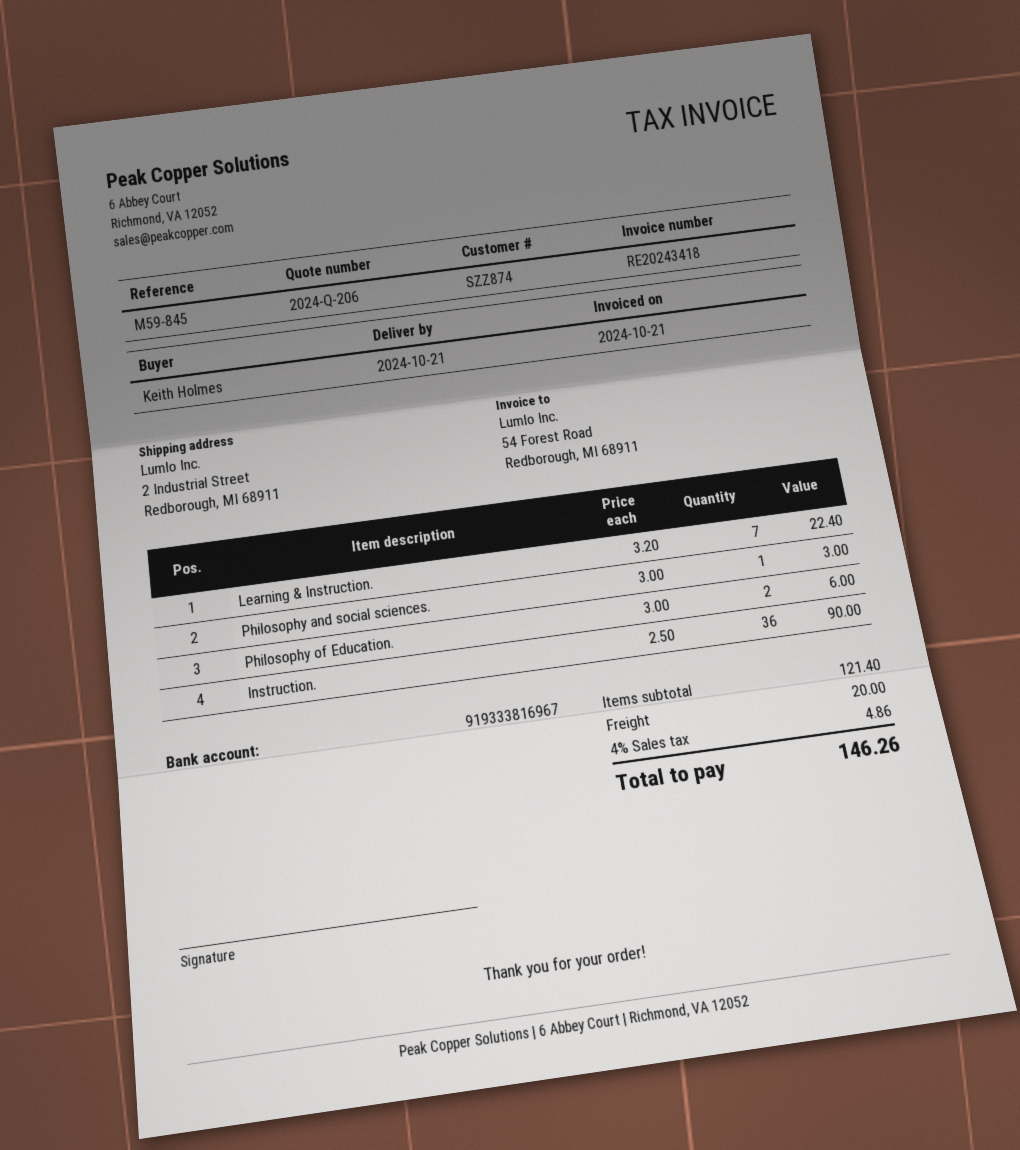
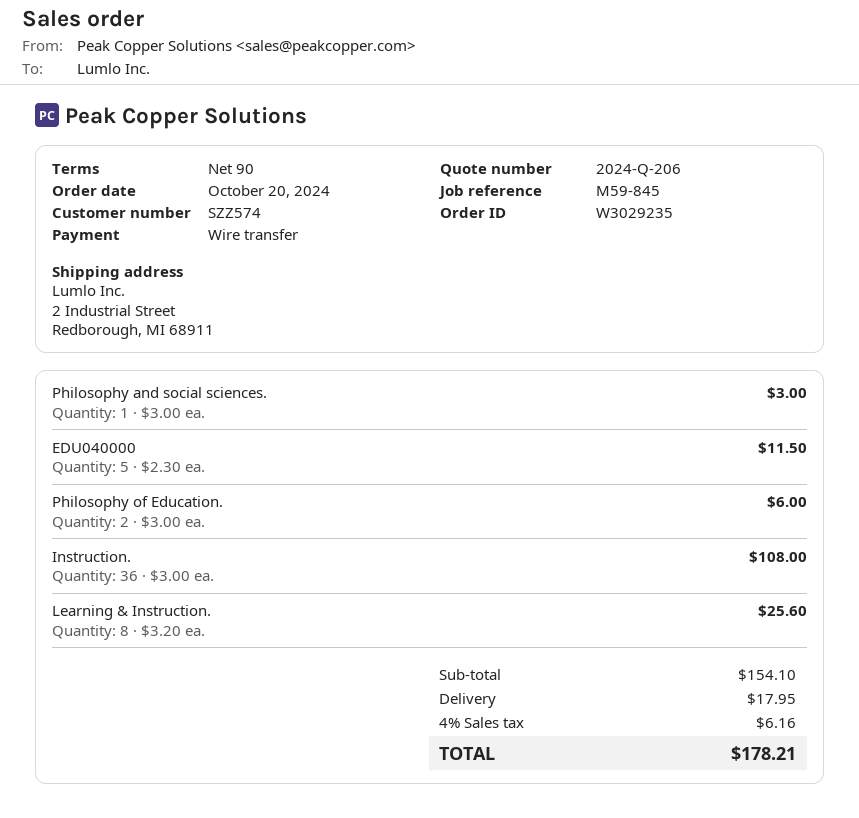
customer number: SZZ874 -> SZZ574
Learning & Instruction.: 7 x 3.20 = 22.40 -> 8 x 3.20 = 25.60
Instruction.: 36 x 2.50 = 90.00 -> 36 x 3.00 = 108.00
EDU040000: none -> 5 x 2.30 = 11.50
subtotal: 121.40 -> 154.10
shipping: 20.00 -> 17.95
tax: 4% = 4.86 -> 4% = 6.16
total: 146.26 -> 178.21

